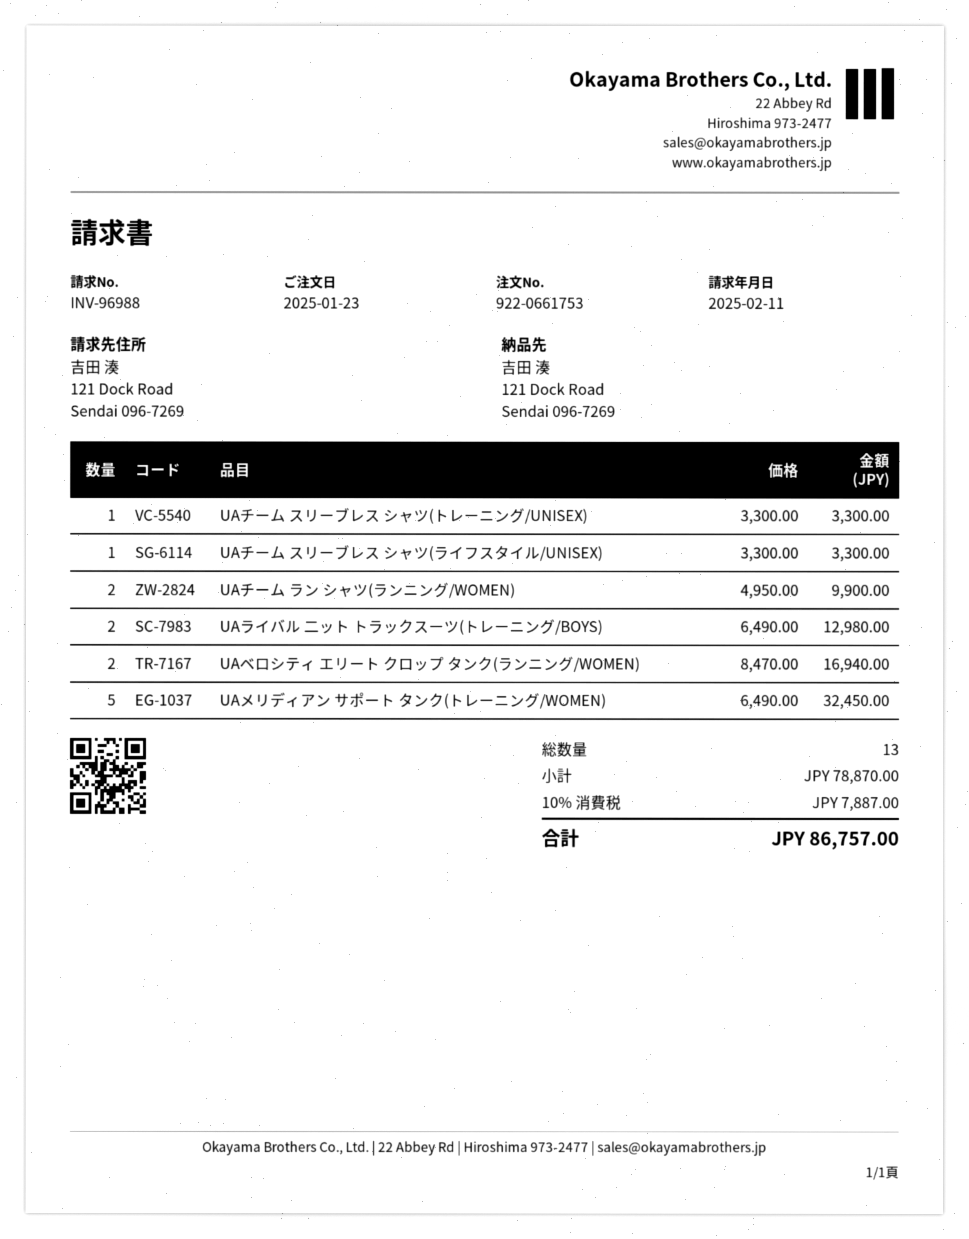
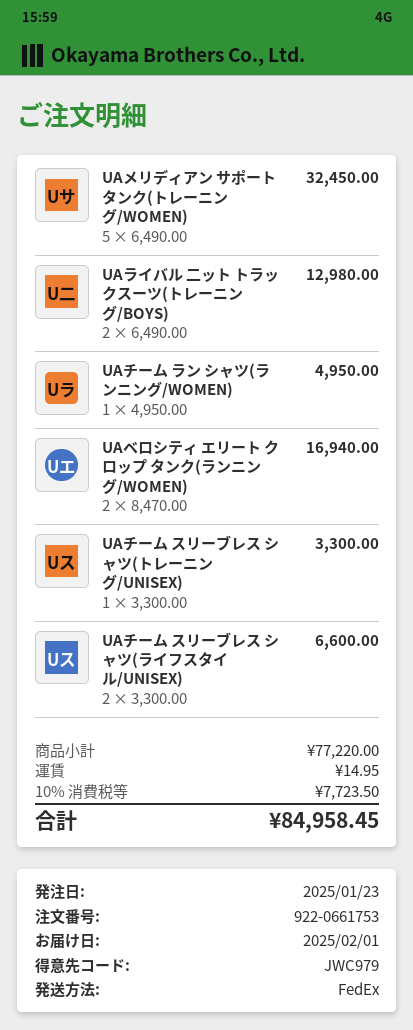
UAチーム スリーブレス シャツ(ライフスタイル/UNISEX): 1 x 3300.00 = 3300.00 -> 2 x 3300.00 = 6600.00
UAチーム ラン シャツ(ランニング/WOMEN): 2 x 4950.00 = 9900.00 -> 1 x 4950.00 = 4950.00
subtotal: 78870.00 -> 77220.00
shipping: none -> 14.95
tax: 10% = 7887.00 -> 10% = 7723.50
total: 86757.00 -> 84958.45

